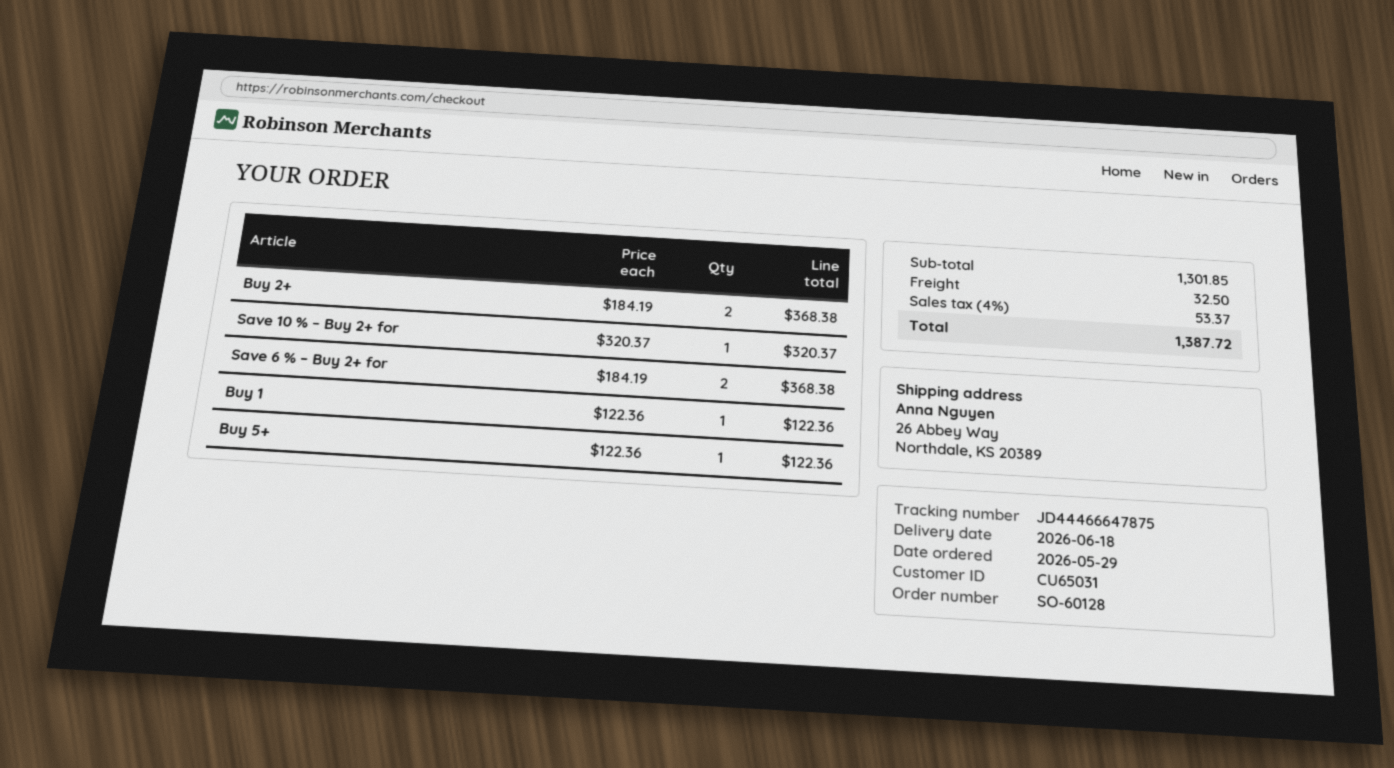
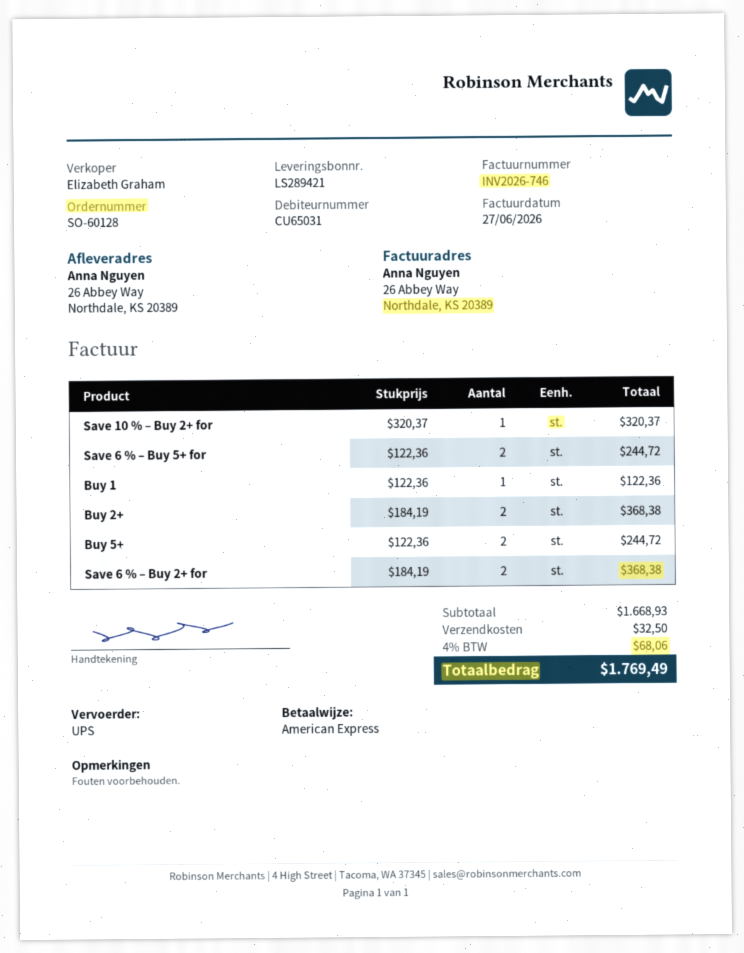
Buy 5+: 1 x 122.36 = 122.36 -> 2 x 122.36 = 244.72
Save 6 % – Buy 5+ for: none -> 2 x 122.36 = 244.72
subtotal: 1301.85 -> 1668.93
tax: 4% = 53.37 -> 4% = 68.06
total: 1387.72 -> 1769.49

